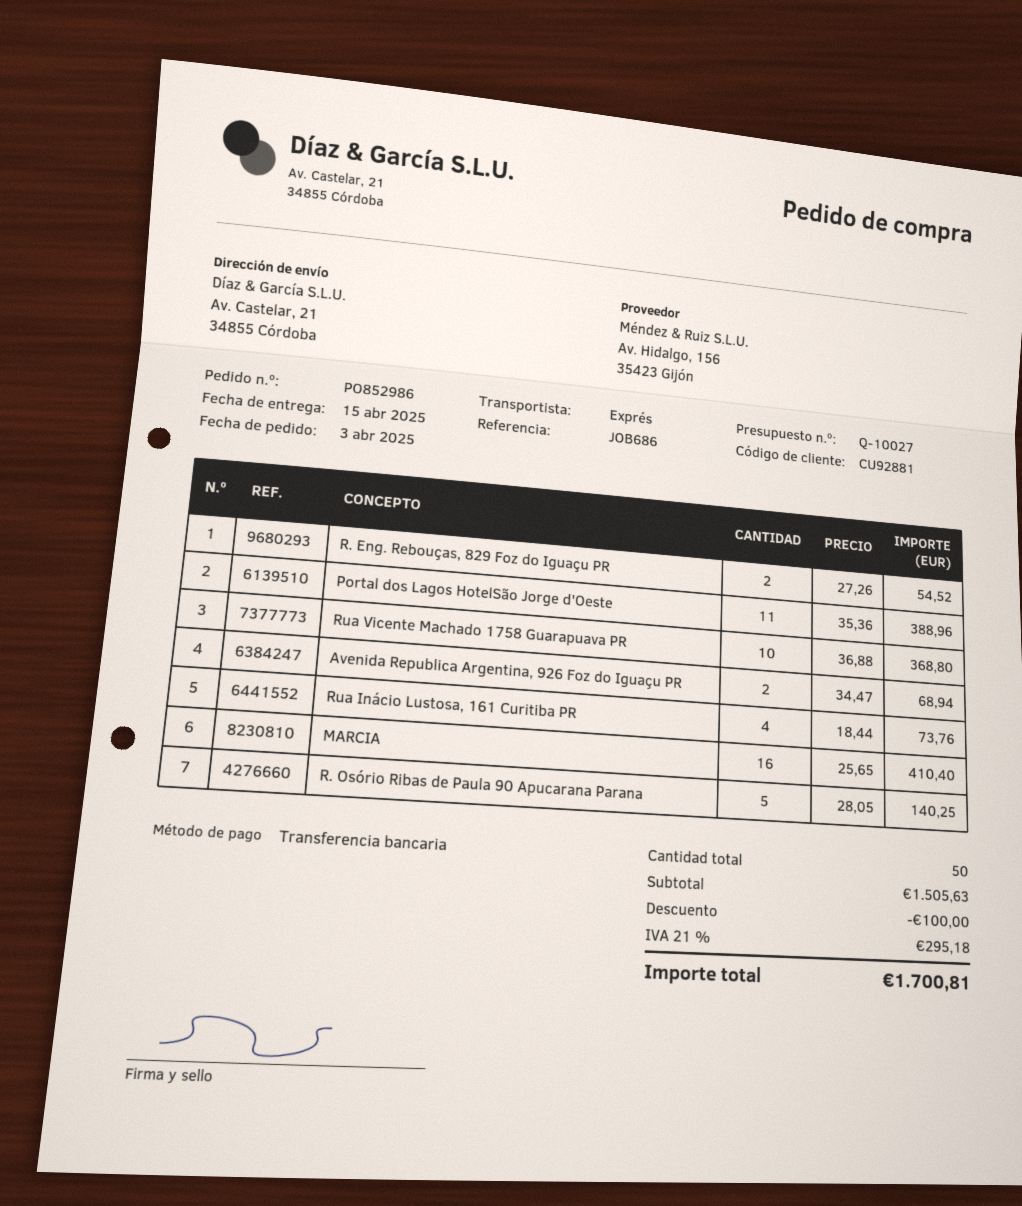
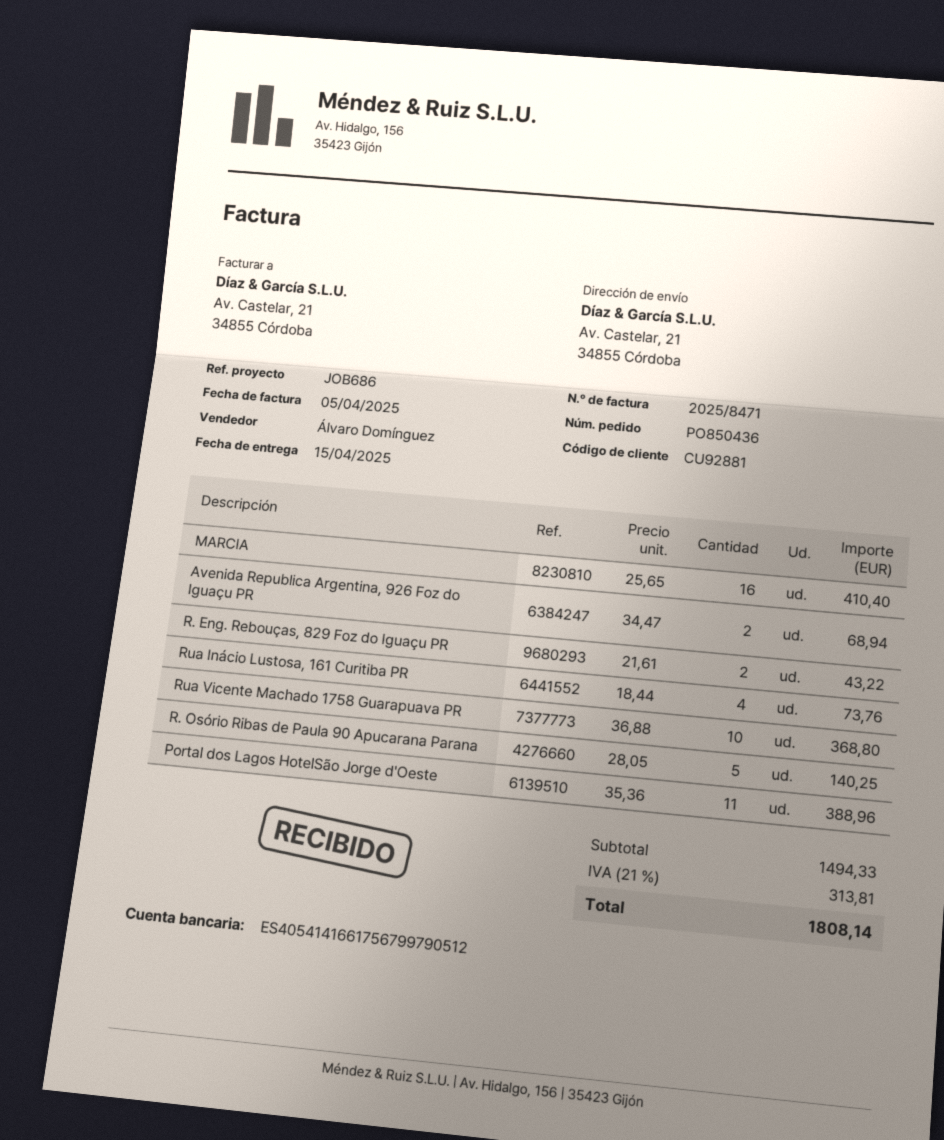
order number: PO852986 -> PO850436
R. Eng. Rebouças, 829 Foz do Iguaçu PR: 2 x 27.26 = 54.52 -> 2 x 21.61 = 43.22
subtotal: 1505.63 -> 1494.33
discount: 100.00 -> none
tax: 21% = 295.18 -> 21% = 313.81
total: 1700.81 -> 1808.14

